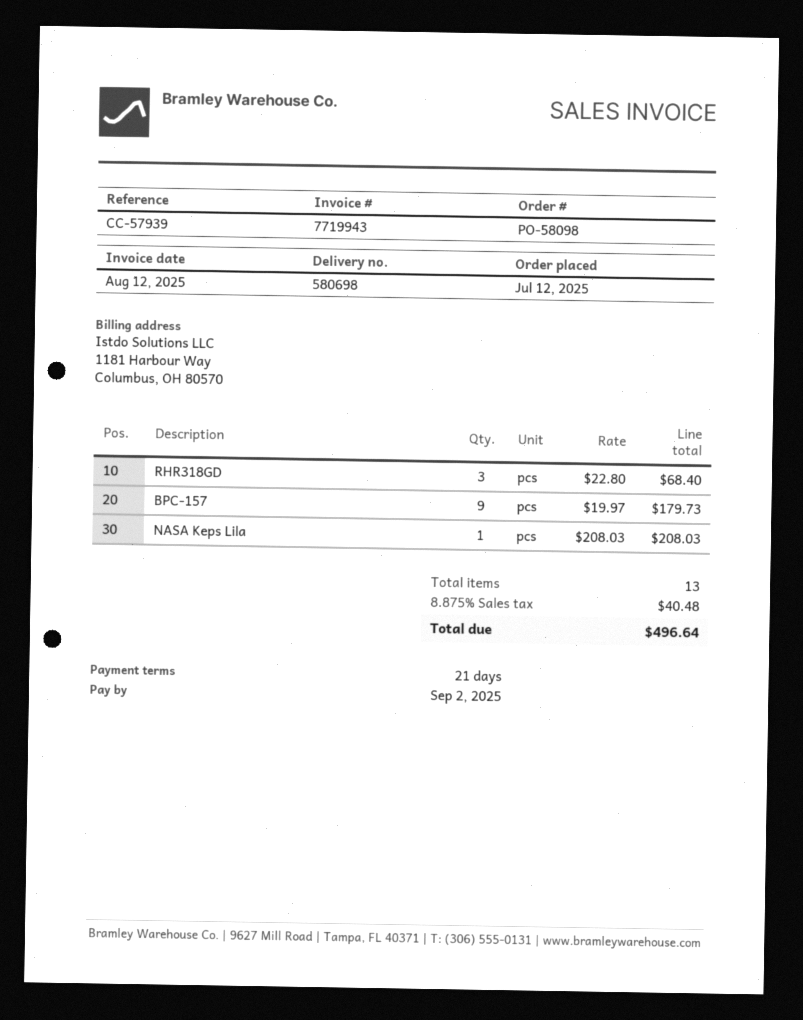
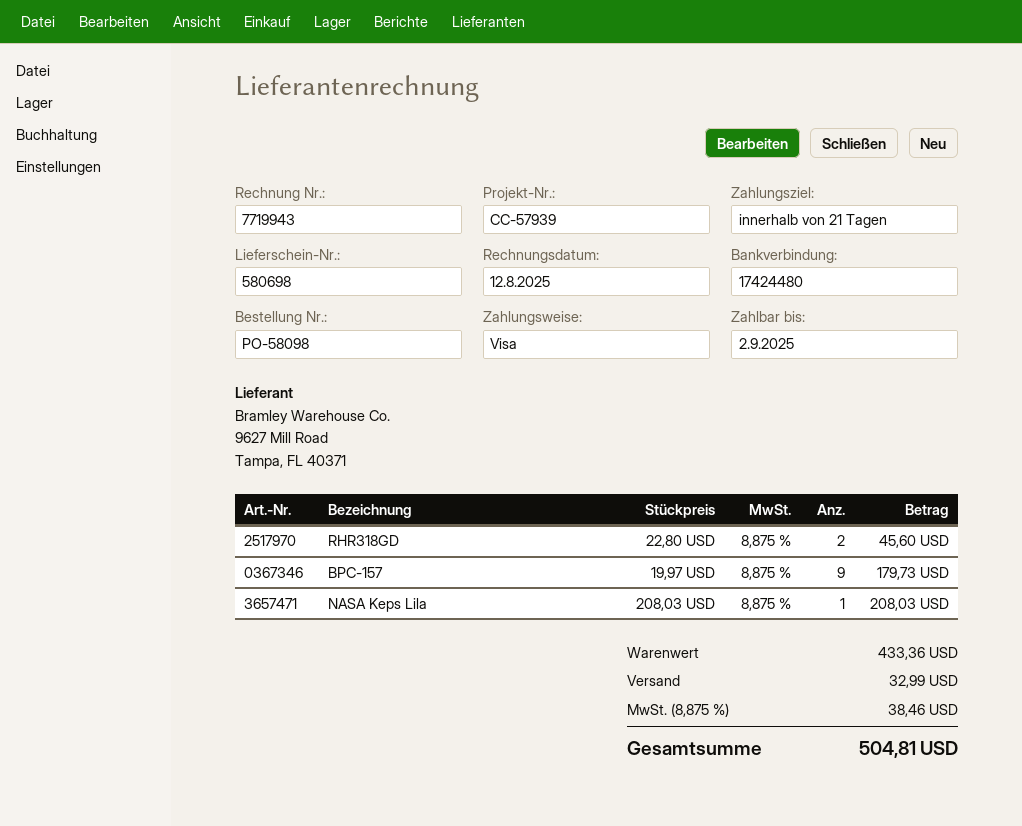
RHR318GD: 3 x 22.80 = 68.40 -> 2 x 22.80 = 45.60
shipping: none -> 32.99
tax: 8.875% = 40.48 -> 8.875% = 38.46
total: 496.64 -> 504.81

